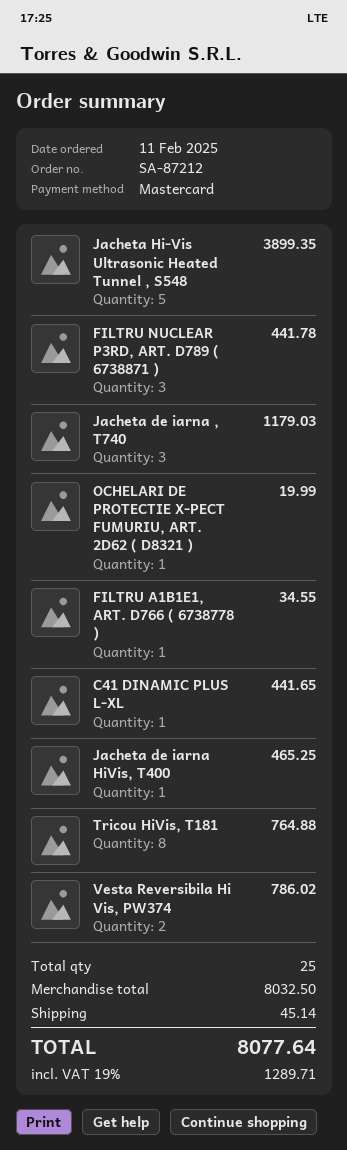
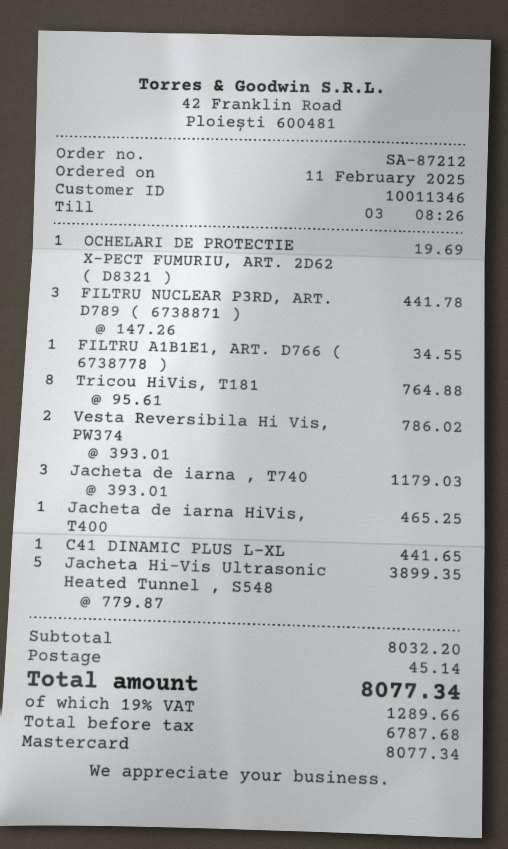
OCHELARI DE PROTECTIE X-PECT FUMURIU, ART. 2D62 ( D8321 ): 1 for 19.99 -> 1 for 19.69
subtotal: 8032.50 -> 8032.20
tax: 19% = 1289.71 -> 19% = 1289.66
total: 8077.64 -> 8077.34

